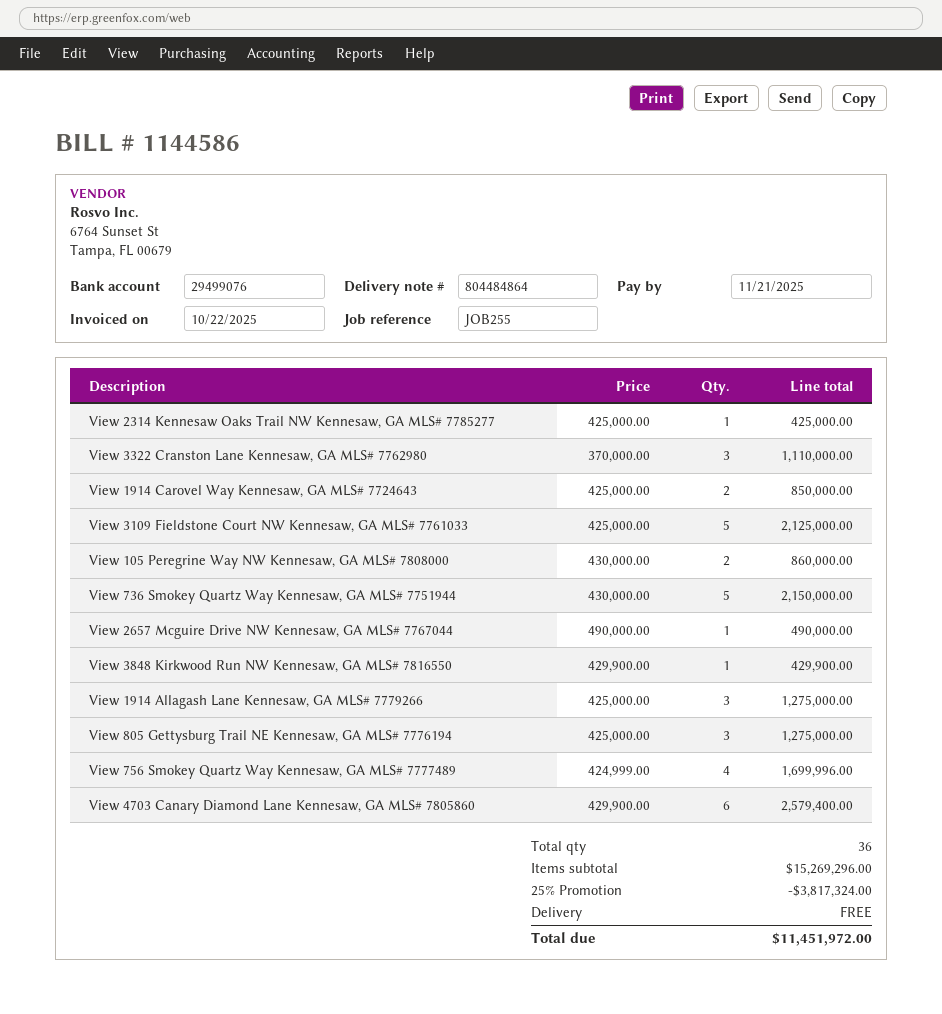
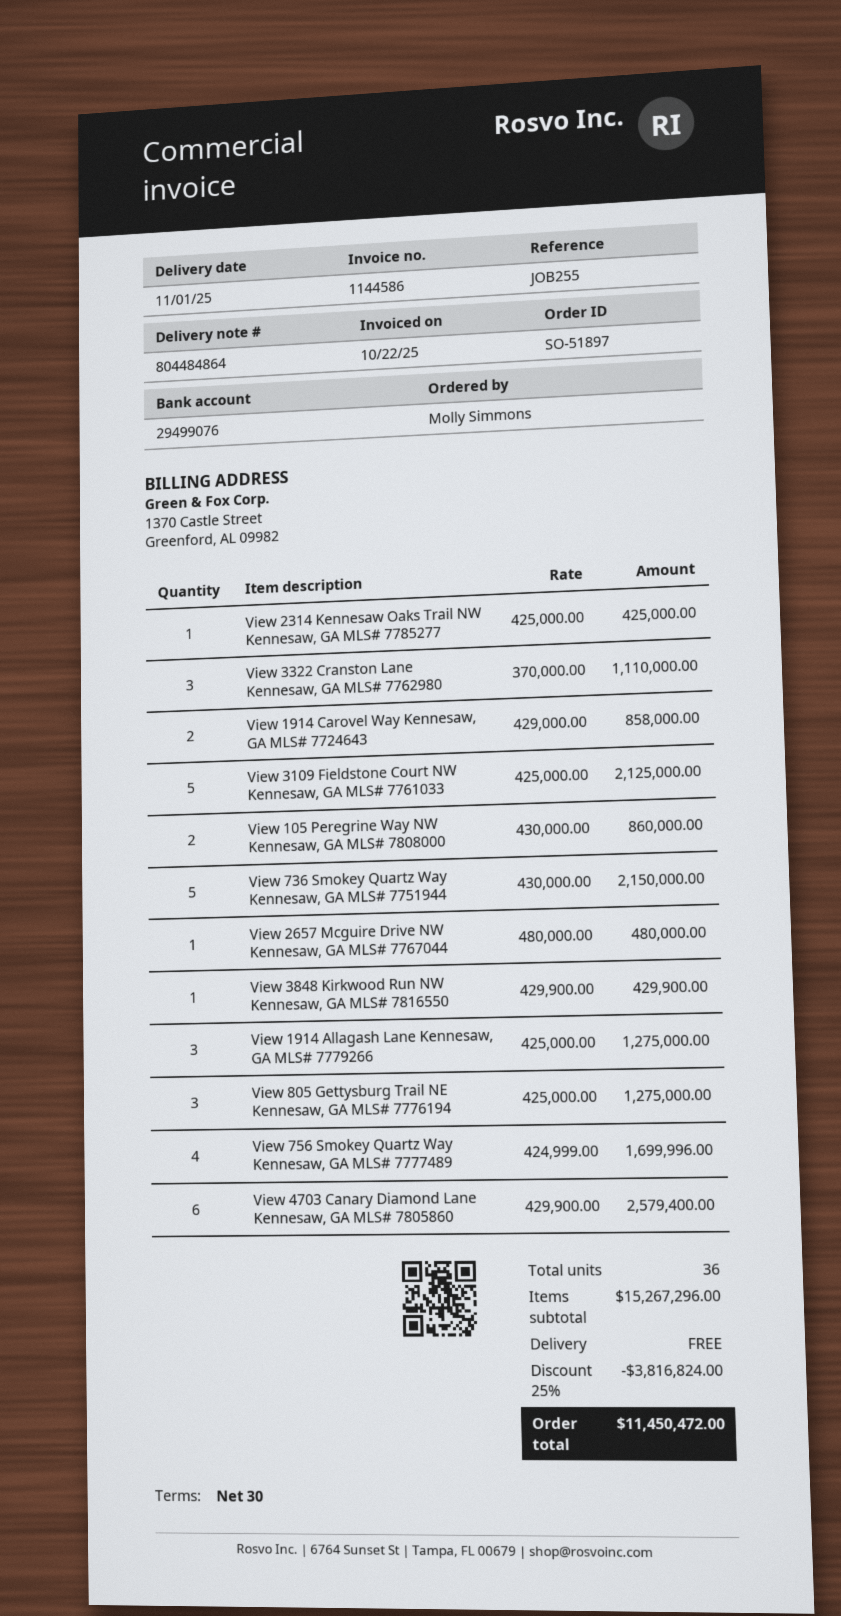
View 1914 Carovel Way Kennesaw, GA MLS# 7724643: 2 x 425000.00 = 850000.00 -> 2 x 429000.00 = 858000.00
View 2657 Mcguire Drive NW Kennesaw, GA MLS# 7767044: 1 x 490000.00 = 490000.00 -> 1 x 480000.00 = 480000.00
subtotal: 15269296.00 -> 15267296.00
discount: 25% = 3817324.00 -> 25% = 3816824.00
total: 11451972.00 -> 11450472.00

